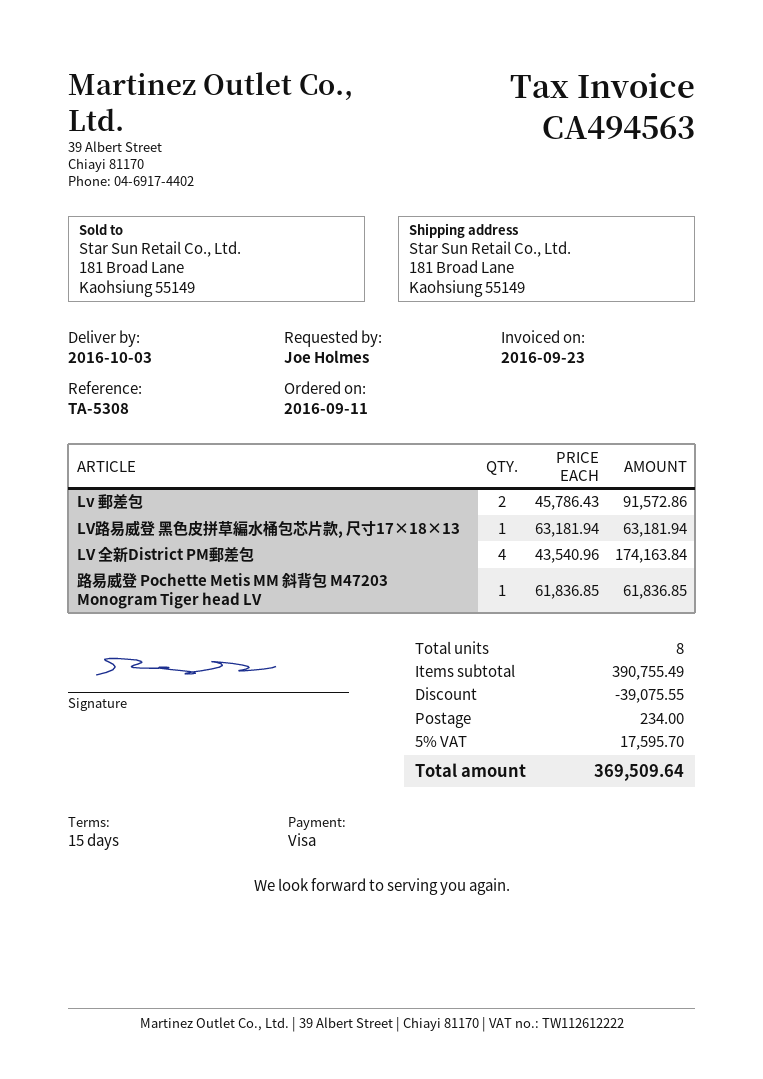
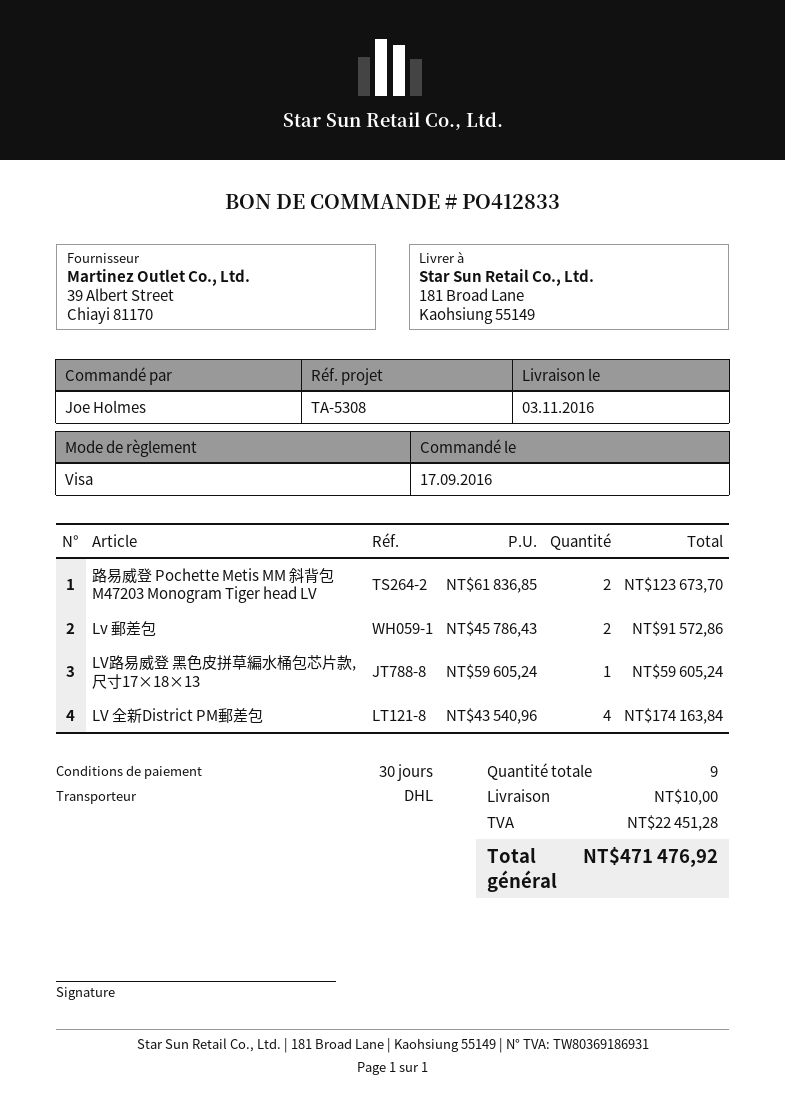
order date: 2016-09-11 -> 2016-09-17
delivery date: 2016-10-03 -> 2016-11-03
payment terms: 15 days -> 30 days
LV路易威登 黑色皮拼草編水桶包芯片款, 尺寸17×18×13: 1 x 63181.94 = 63181.94 -> 1 x 59605.24 = 59605.24
路易威登 Pochette Metis MM 斜背包 M47203 Monogram Tiger head LV: 1 x 61836.85 = 61836.85 -> 2 x 61836.85 = 123673.70
total quantity: 8 -> 9
discount: 39075.55 -> none
shipping: 234.00 -> 10.00
tax: 17595.70 -> 22451.28
total: 369509.64 -> 471476.92

